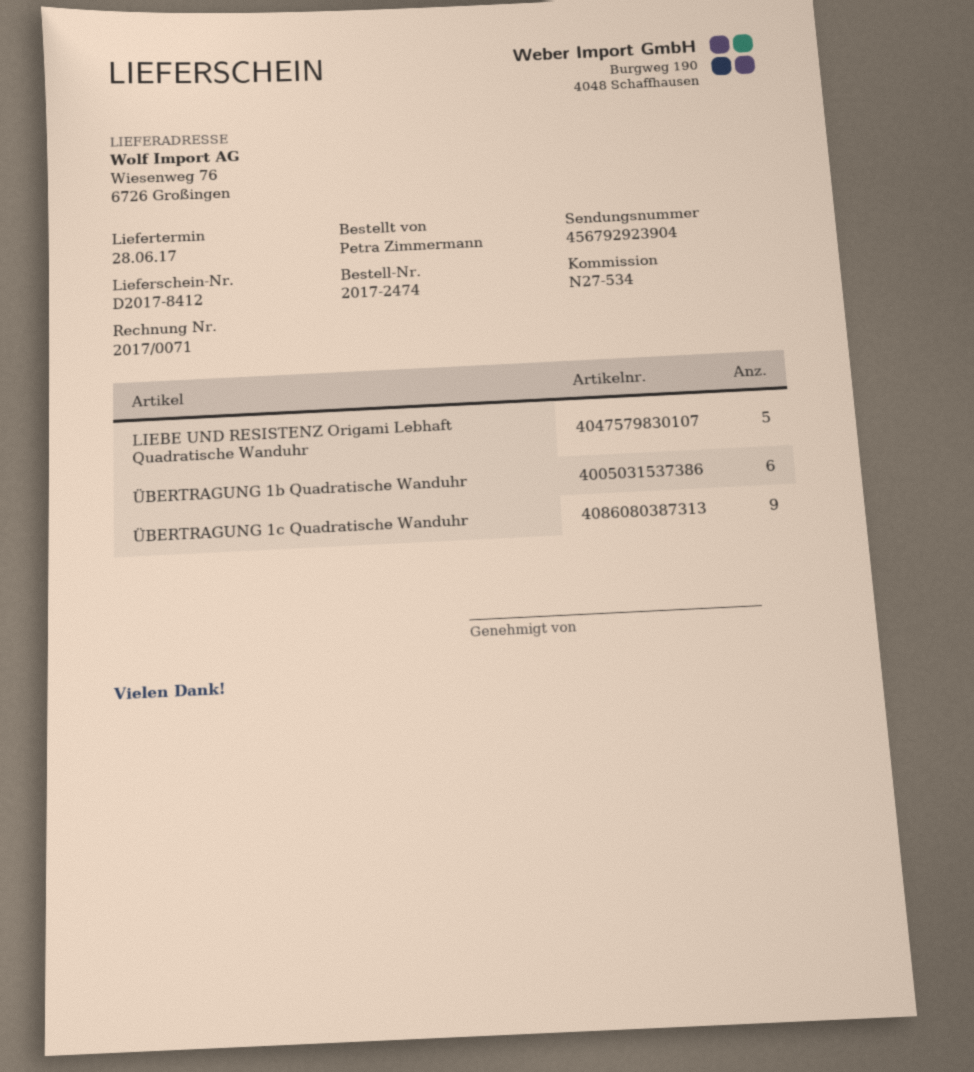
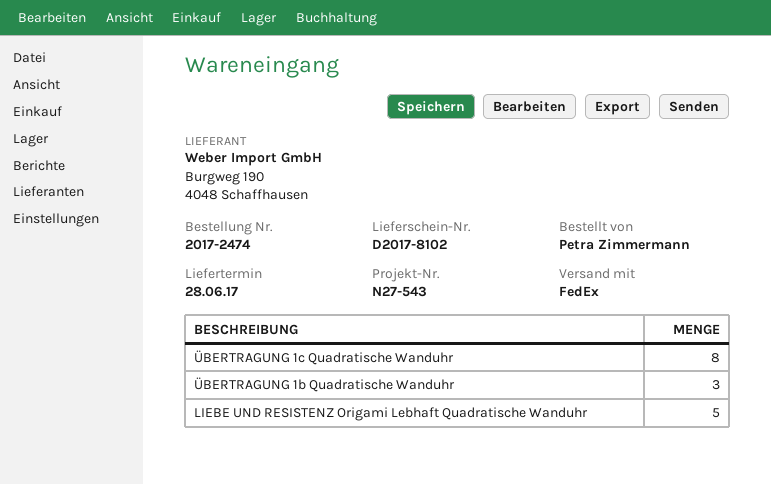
delivery note number: D2017-8412 -> D2017-8102
reference: N27-534 -> N27-543
ÜBERTRAGUNG 1b Quadratische Wanduhr: 6 -> 3
ÜBERTRAGUNG 1c Quadratische Wanduhr: 9 -> 8

